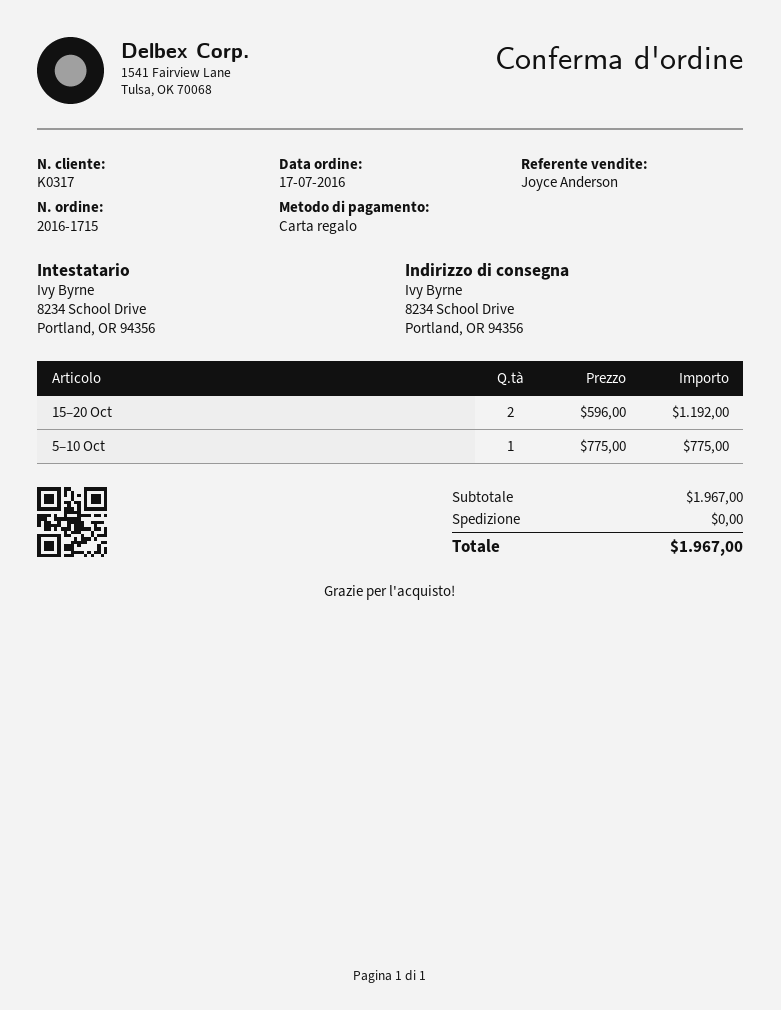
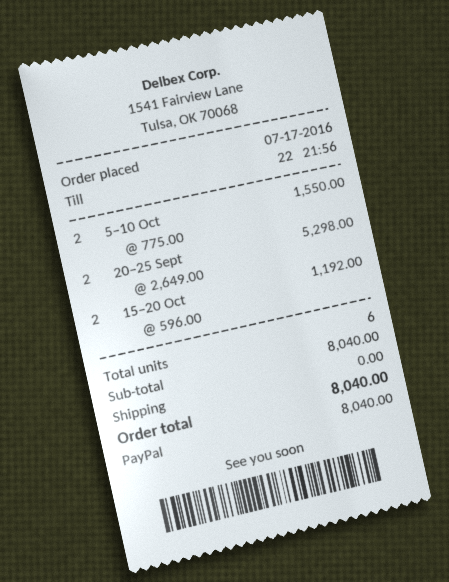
payment method: gift card -> PayPal
5–10 Oct: 1 x 775.00 = 775.00 -> 2 x 775.00 = 1550.00
20–25 Sept: none -> 2 x 2649.00 = 5298.00
subtotal: 1967.00 -> 8040.00
total: 1967.00 -> 8040.00

